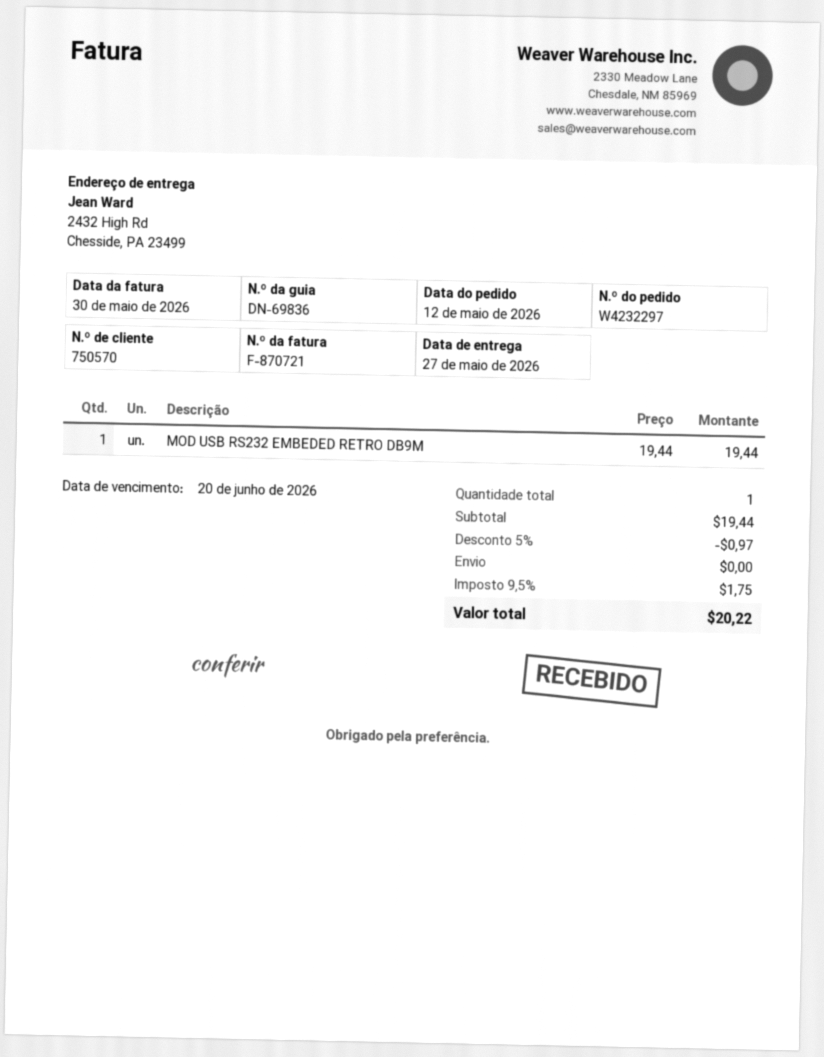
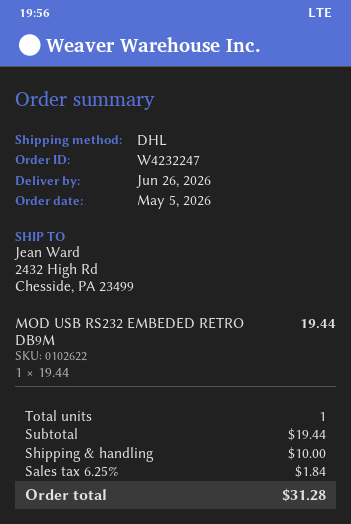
order number: W4232297 -> W4232247
order date: 2026-05-12 -> 2026-05-05
delivery date: 2026-05-27 -> 2026-06-26
discount: 5% = 0.97 -> none
shipping: 0.00 -> 10.00
tax: 9.5% = 1.75 -> 6.25% = 1.84
total: 20.22 -> 31.28

